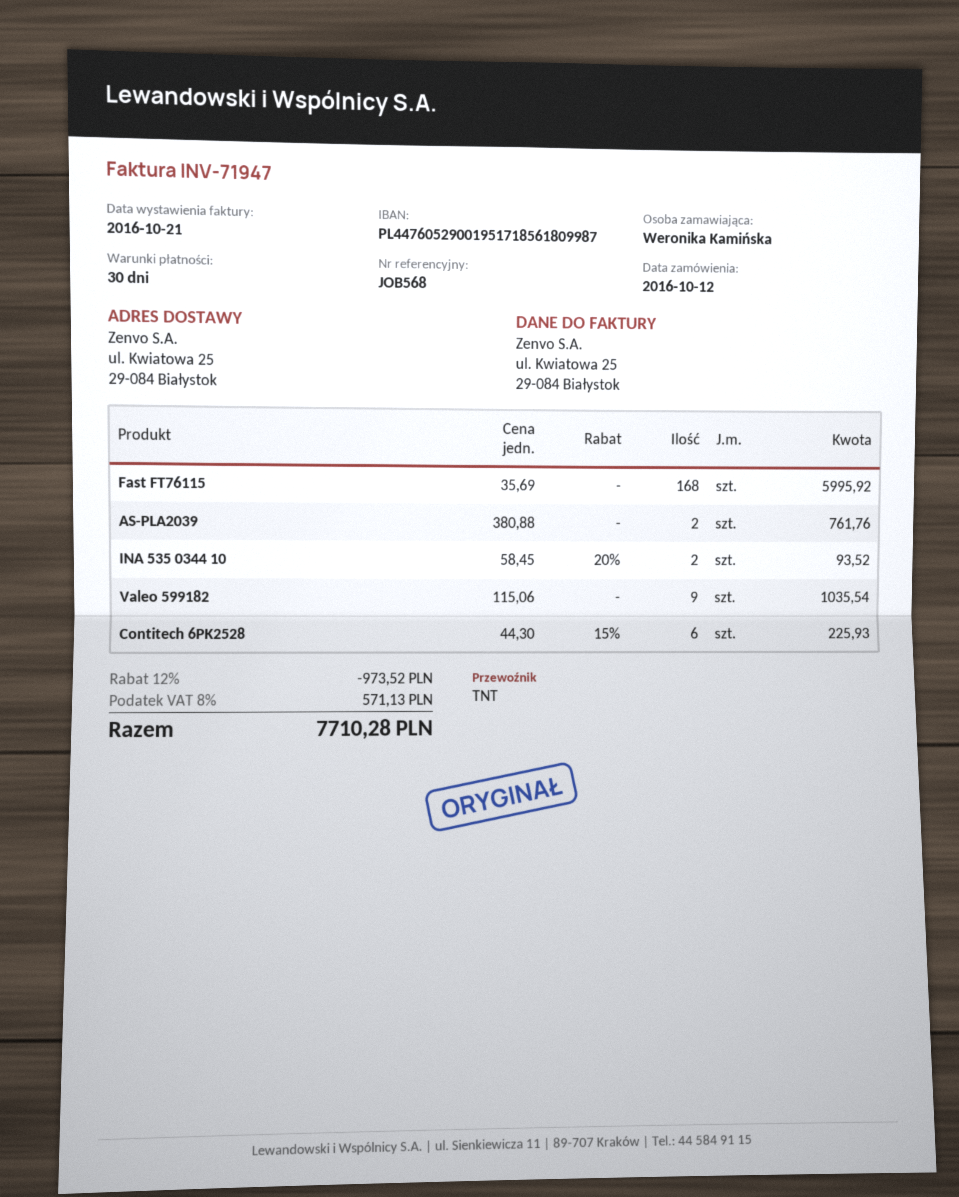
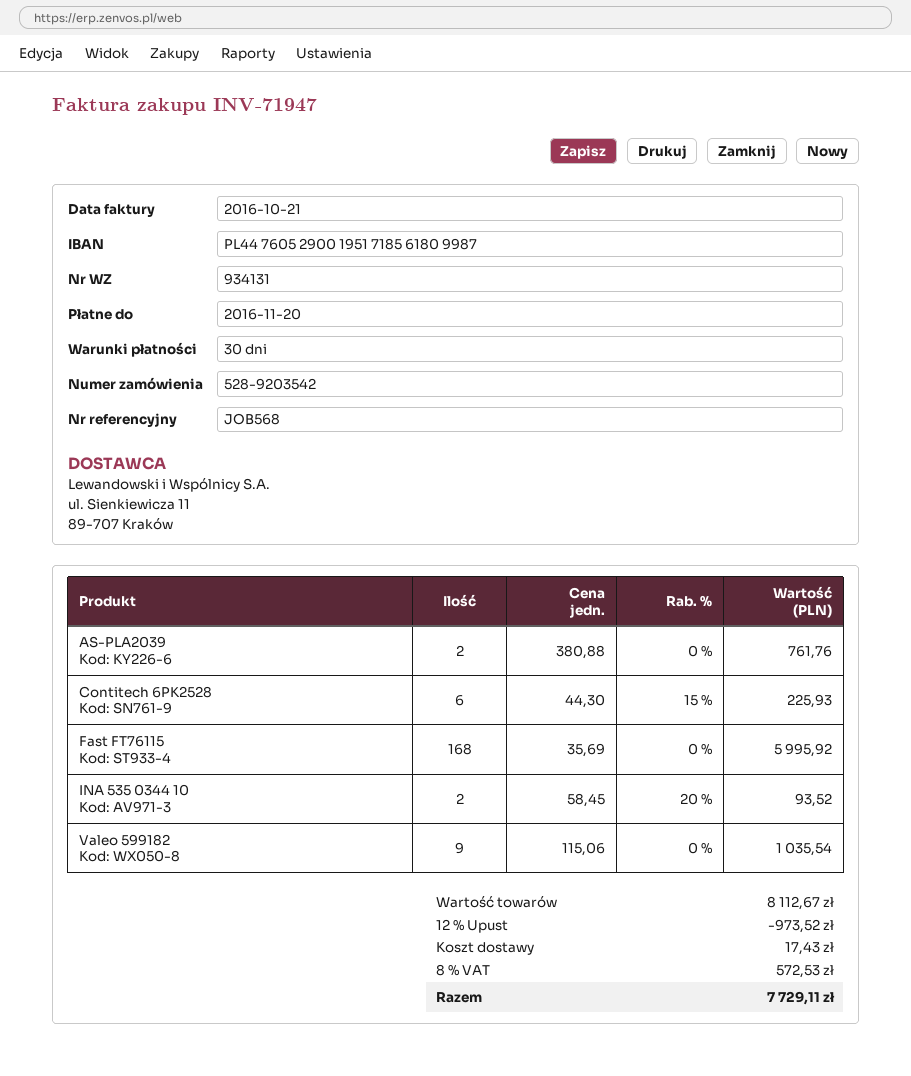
shipping: none -> 17.43
tax: 8% = 571.13 -> 8% = 572.53
total: 7710.28 -> 7729.11

